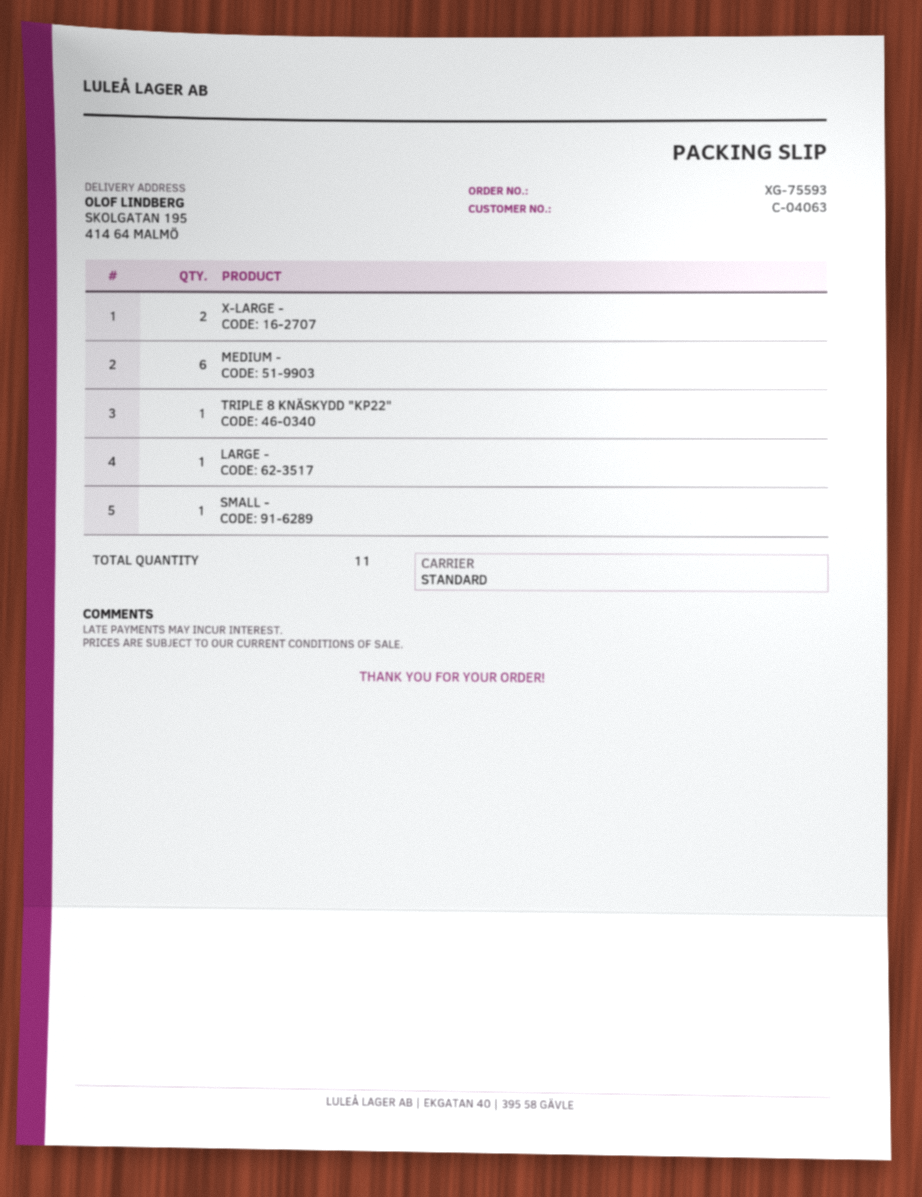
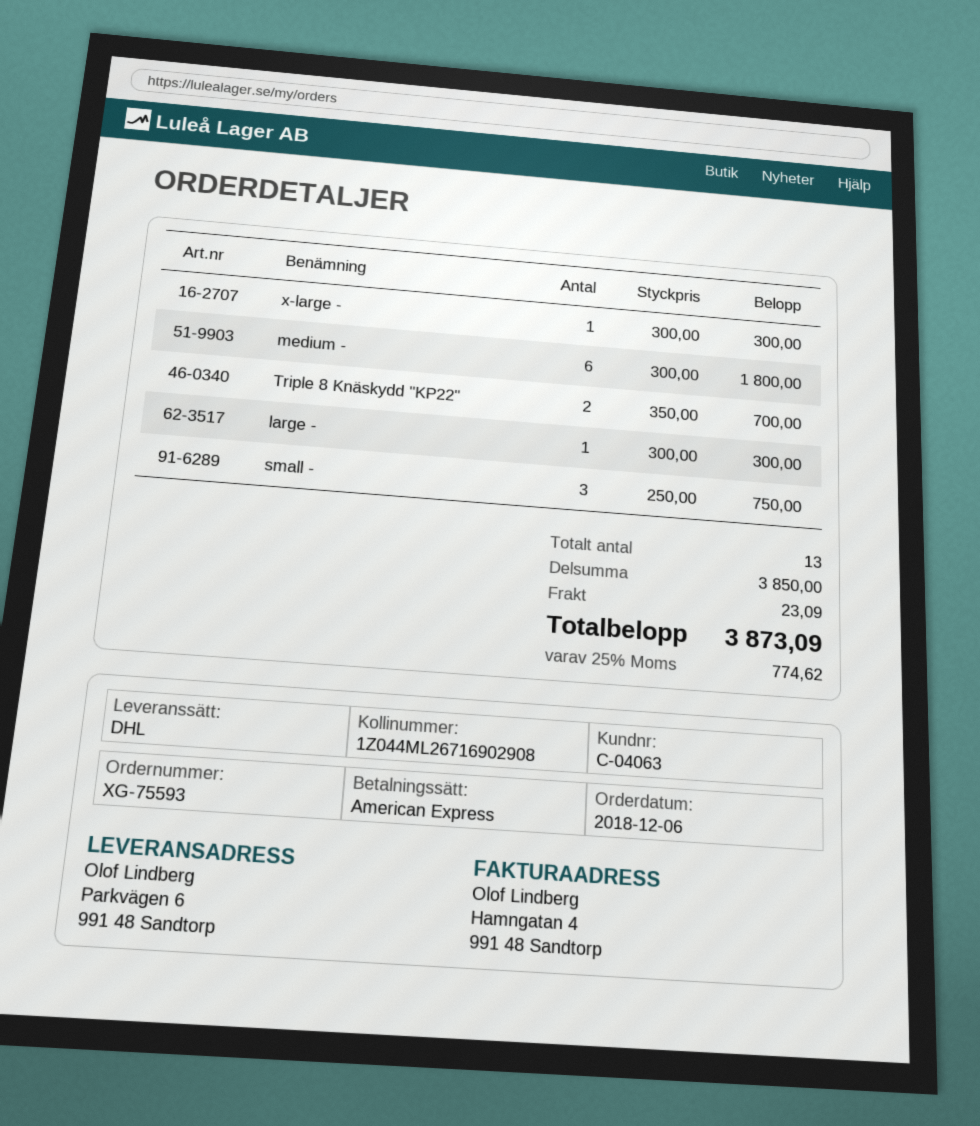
shipping method: standard -> DHL
ship to: SKOLGATAN 195, 414 64 MALMÖ -> Parkvägen 6, 991 48 Sandtorp
X-LARGE -: 2 -> 1
TRIPLE 8 KNÄSKYDD "KP22": 1 -> 2
SMALL -: 1 -> 3
total quantity: 11 -> 13

